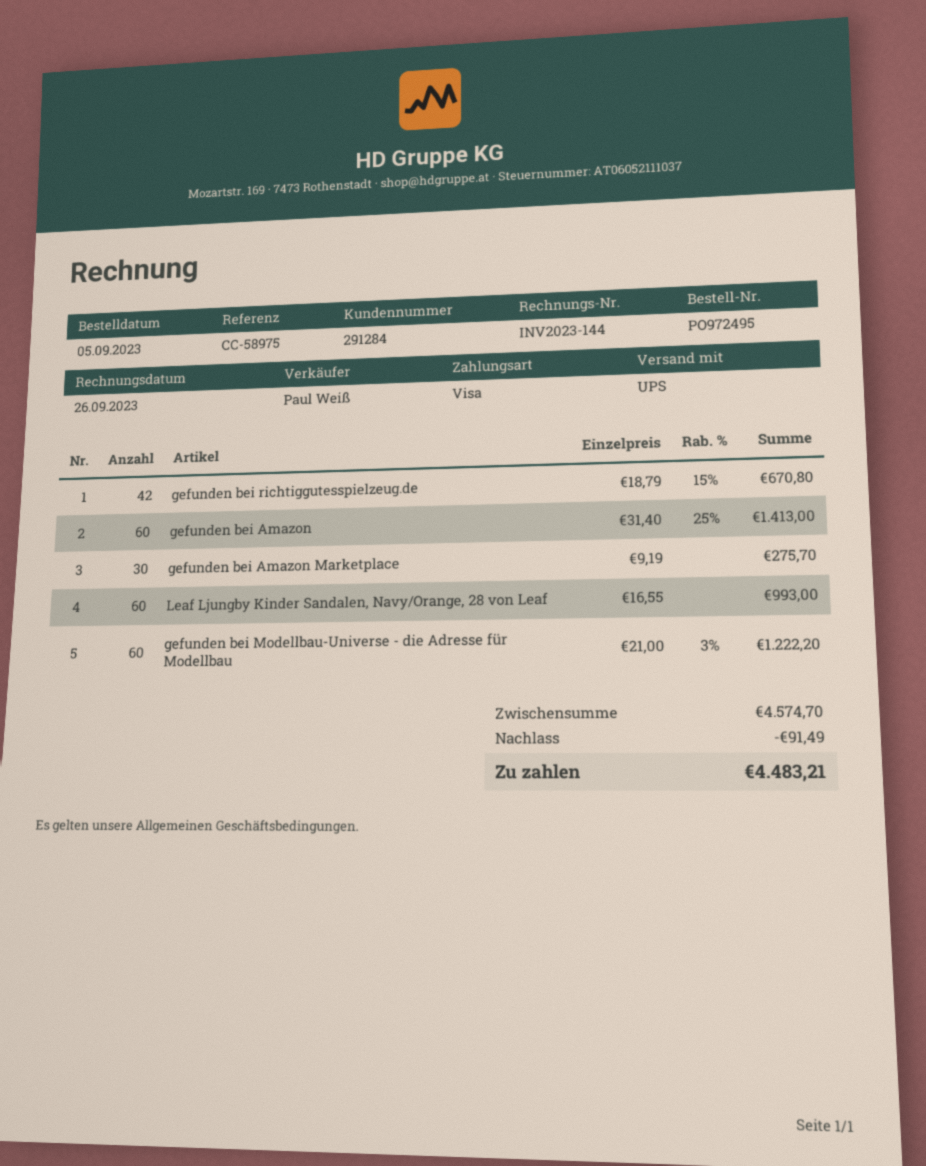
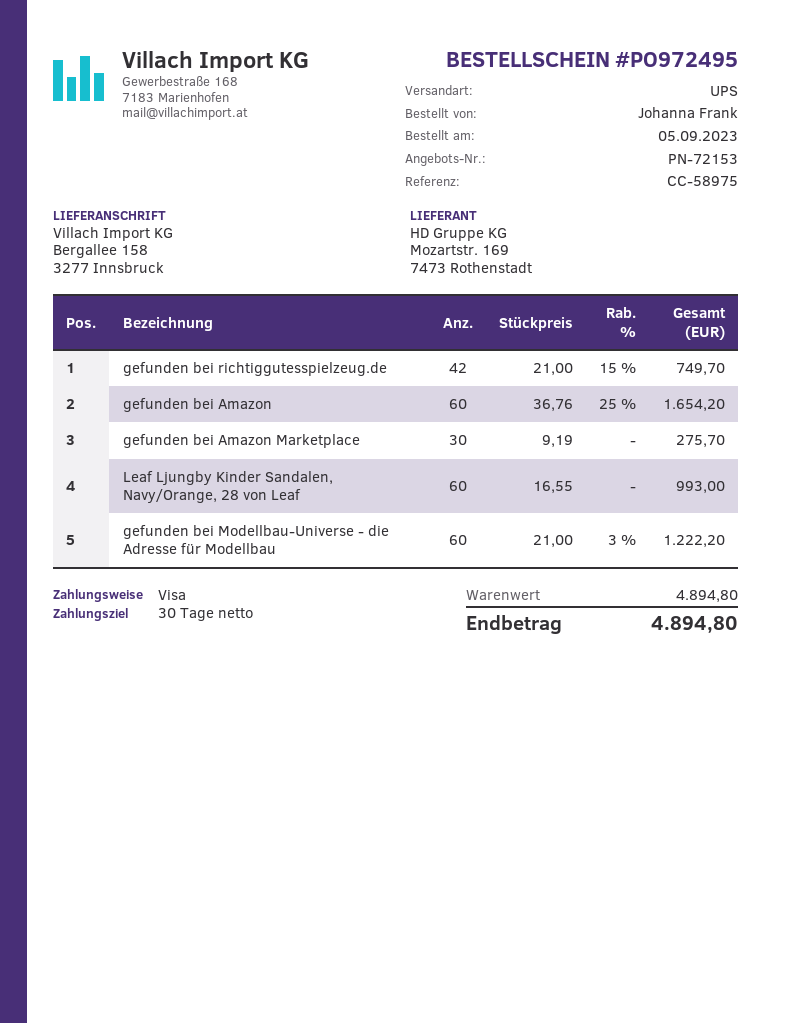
gefunden bei richtiggutesspielzeug.de: 42 x 18.79 - 15% = 670.80 -> 42 x 21.00 - 15% = 749.70
gefunden bei Amazon: 60 x 31.40 - 25% = 1413.00 -> 60 x 36.76 - 25% = 1654.20
subtotal: 4574.70 -> 4894.80
discount: 91.49 -> none
total: 4483.21 -> 4894.80

